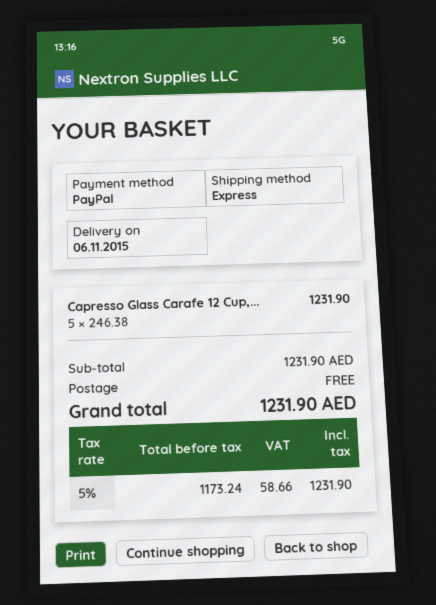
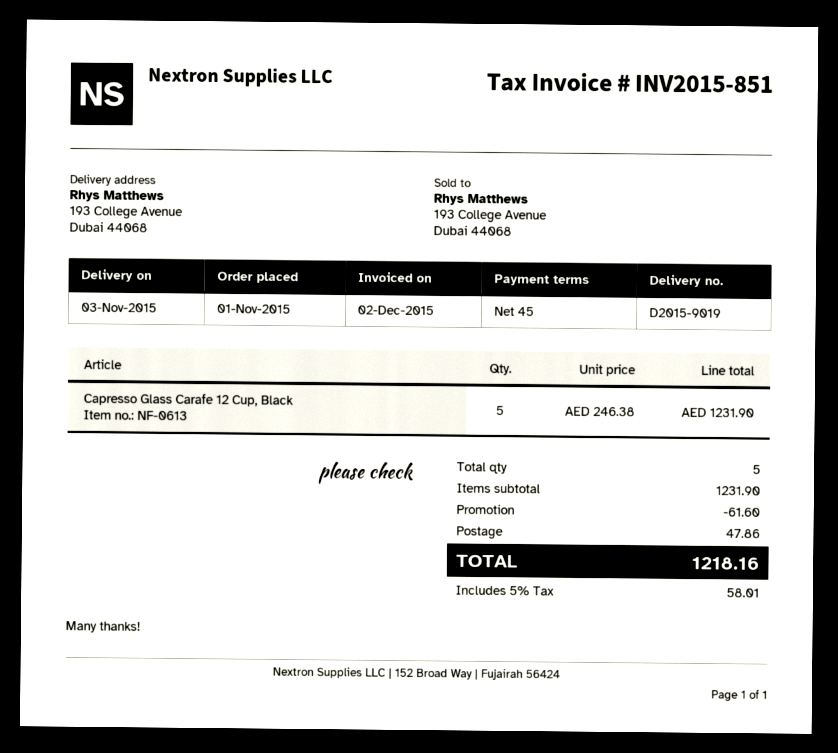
delivery date: 2015-11-06 -> 2015-11-03
discount: none -> 61.60
shipping: 0.00 -> 47.86
tax: 5% = 58.66 -> 5% = 58.01
total: 1231.90 -> 1218.16

